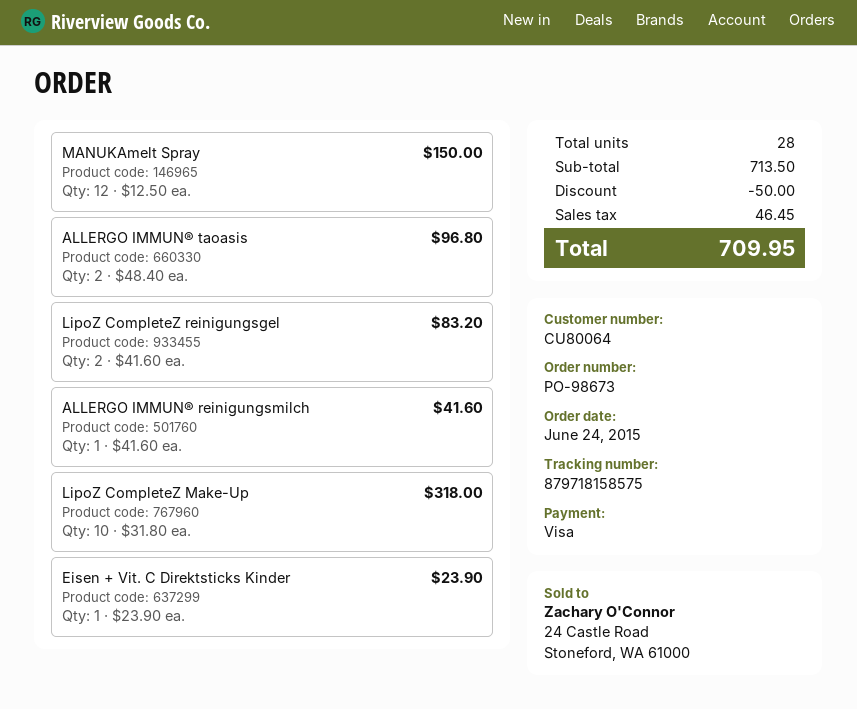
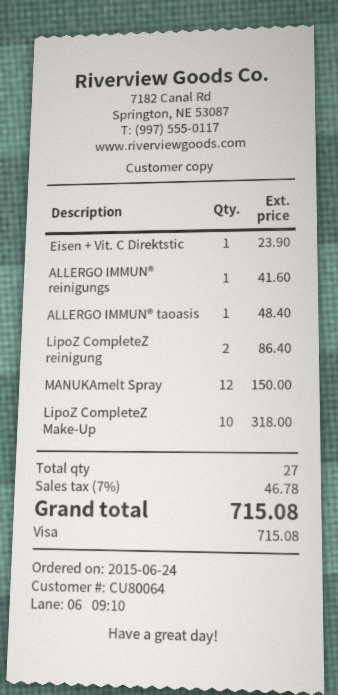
ALLERGO IMMUN® taoasis: 2 for 96.80 -> 1 for 48.40
LipoZ CompleteZ reinigungsgel: 2 for 83.20 -> 2 for 86.40
total quantity: 28 -> 27
discount: 50.00 -> none
tax: 46.45 -> 46.78
total: 709.95 -> 715.08

